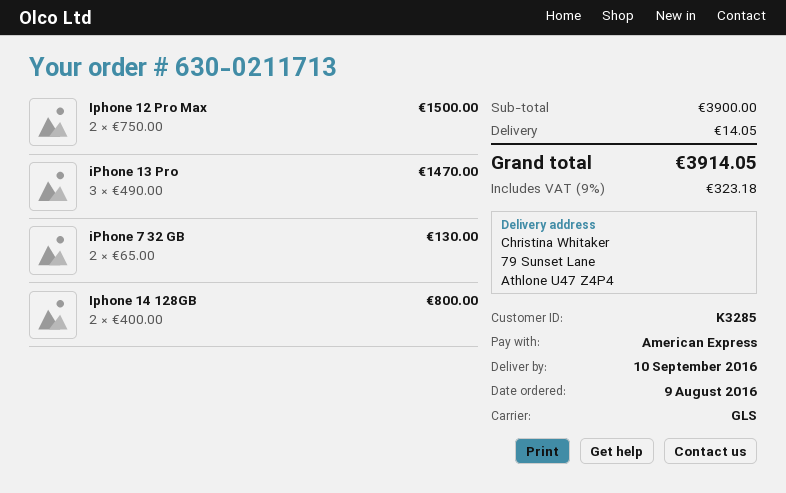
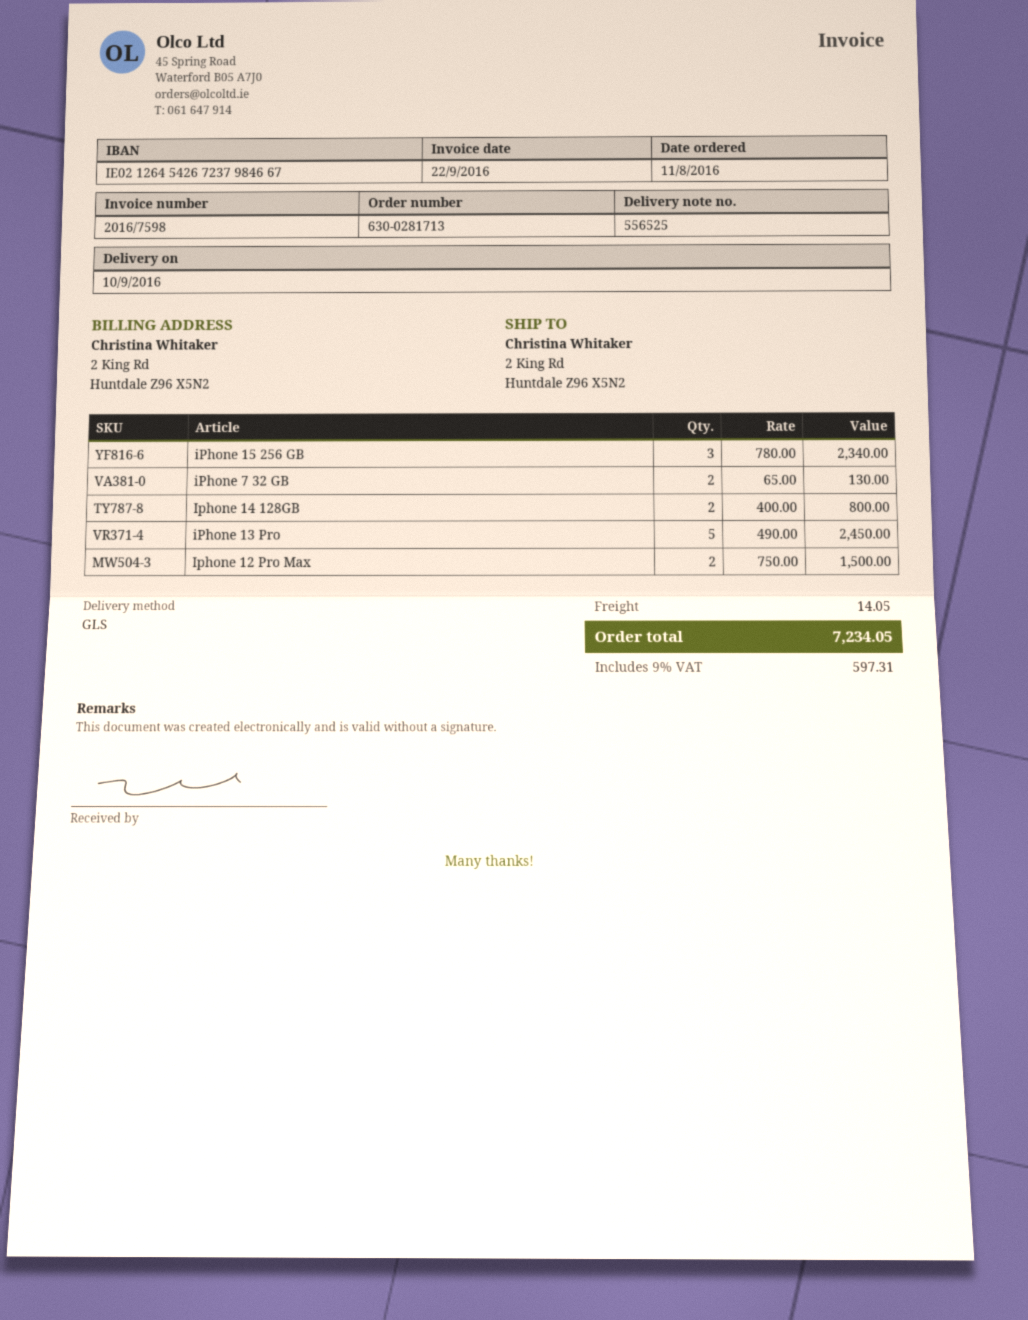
order number: 630-0211713 -> 630-0281713
order date: 2016-08-09 -> 2016-08-11
ship to: 79 Sunset Lane, Athlone U47 Z4P4 -> 2 King Rd, Huntdale Z96 X5N2
iPhone 13 Pro: 3 x 490.00 = 1470.00 -> 5 x 490.00 = 2450.00
iPhone 15 256 GB: none -> 3 x 780.00 = 2340.00
tax: 9% = 323.18 -> 9% = 597.31
total: 3914.05 -> 7234.05

